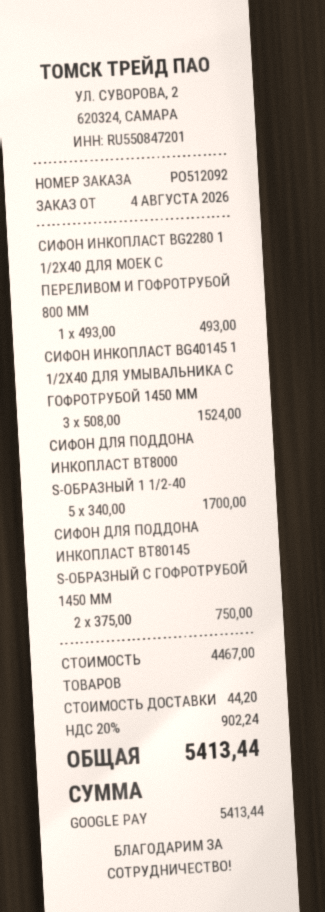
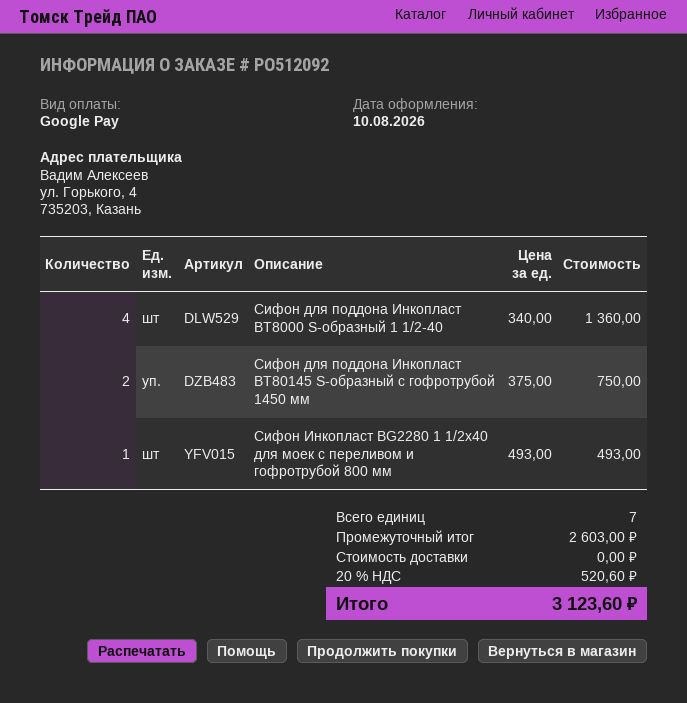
order date: 2026-08-04 -> 2026-08-10
СИФОН ИНКОПЛАСТ BG40145 1 1/2Х40 ДЛЯ УМЫВАЛЬНИКА С ГОФРОТРУБОЙ 1450 ММ: 3 x 508.00 = 1524.00 -> none
СИФОН ДЛЯ ПОДДОНА ИНКОПЛАСТ BT8000 S-ОБРАЗНЫЙ 1 1/2-40: 5 x 340.00 = 1700.00 -> 4 x 340.00 = 1360.00
subtotal: 4467.00 -> 2603.00
shipping: 44.20 -> 0.00
tax: 20% = 902.24 -> 20% = 520.60
total: 5413.44 -> 3123.60

